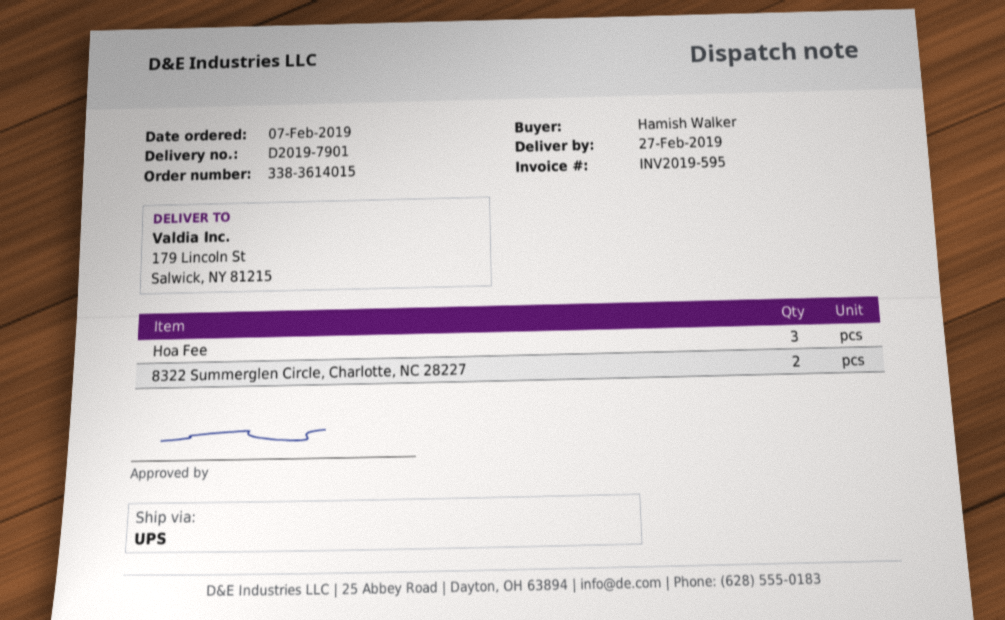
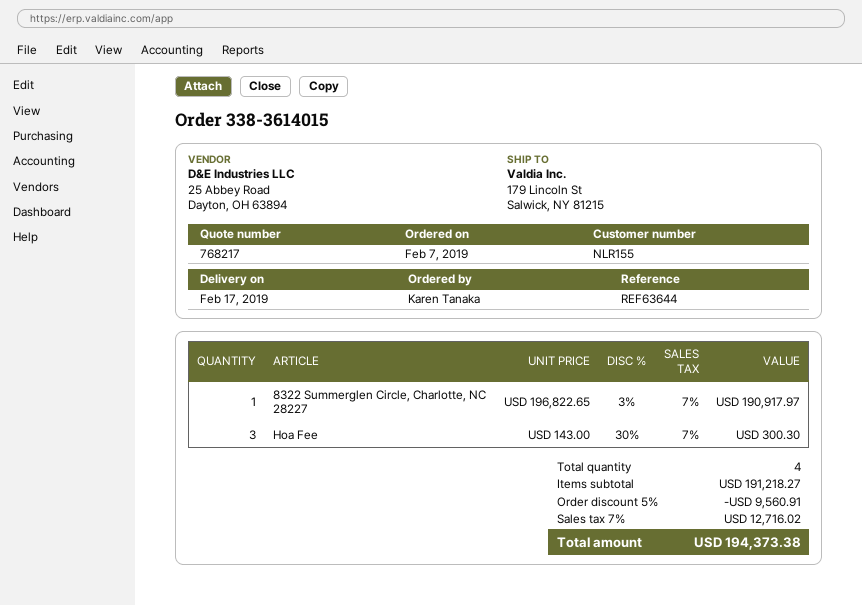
delivery date: 2019-02-27 -> 2019-02-17
ordered by: Hamish Walker -> Karen Tanaka
8322 Summerglen Circle, Charlotte, NC 28227: 2 -> 1

